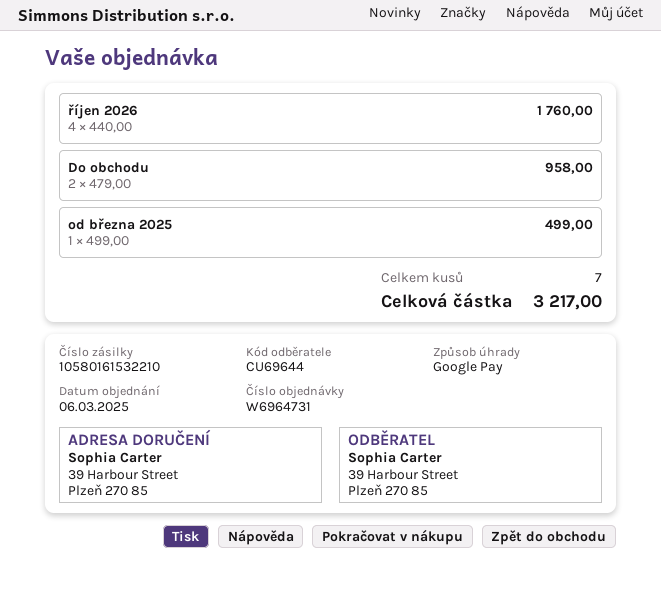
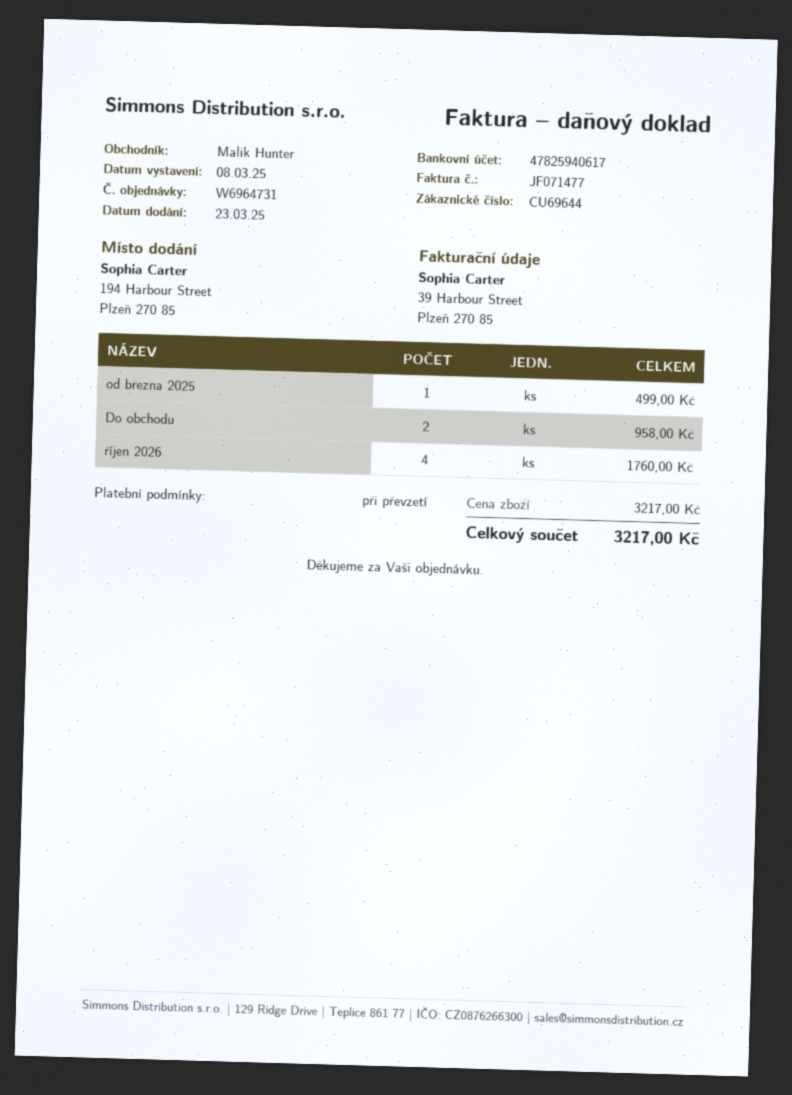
ship to: 39 Harbour Street, Plzeň 270 85 -> 194 Harbour Street, Plzeň 270 85

